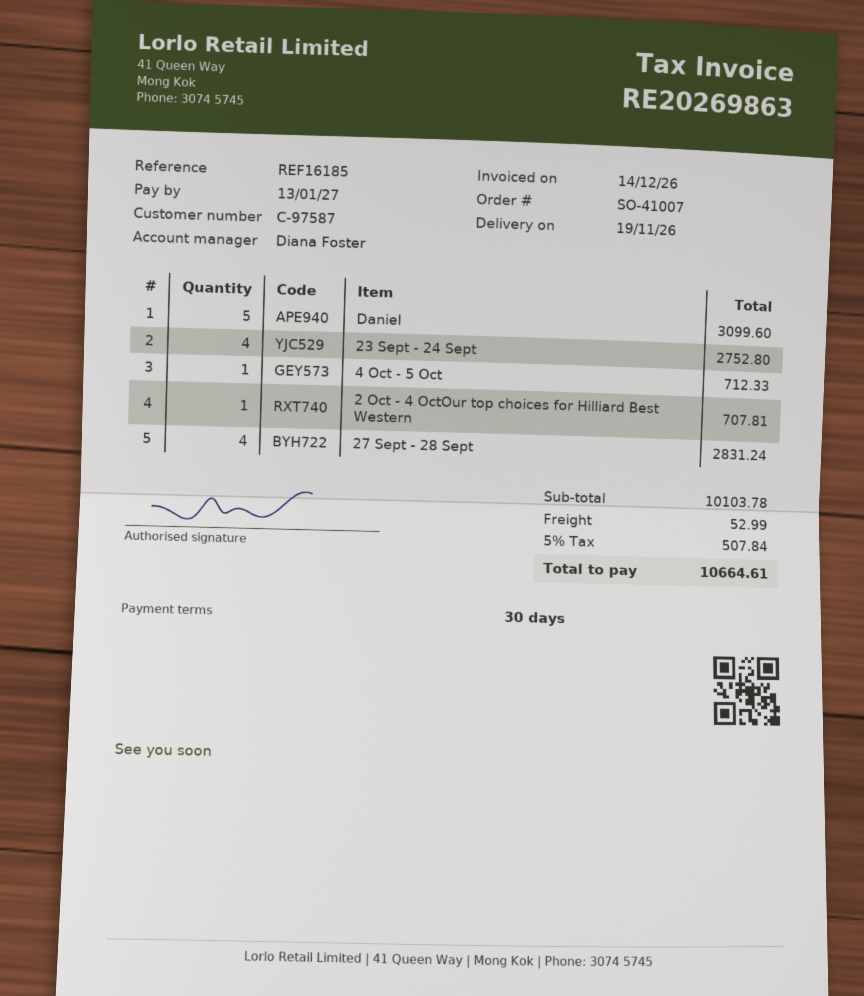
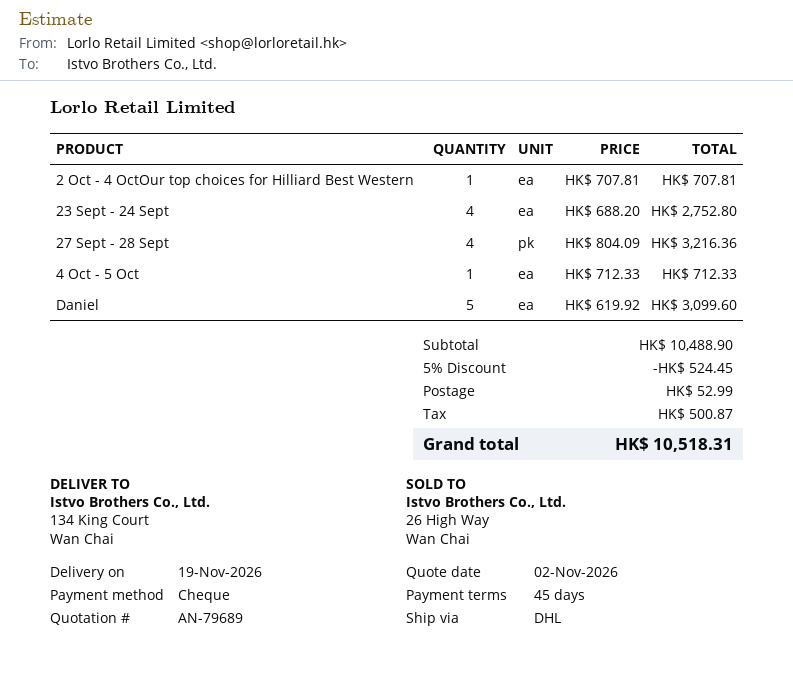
payment terms: 30 days -> 45 days
27 Sept - 28 Sept: 4 for 2831.24 -> 4 for 3216.36
subtotal: 10103.78 -> 10488.90
discount: none -> 5% = 524.45
tax: 507.84 -> 500.87
total: 10664.61 -> 10518.31

